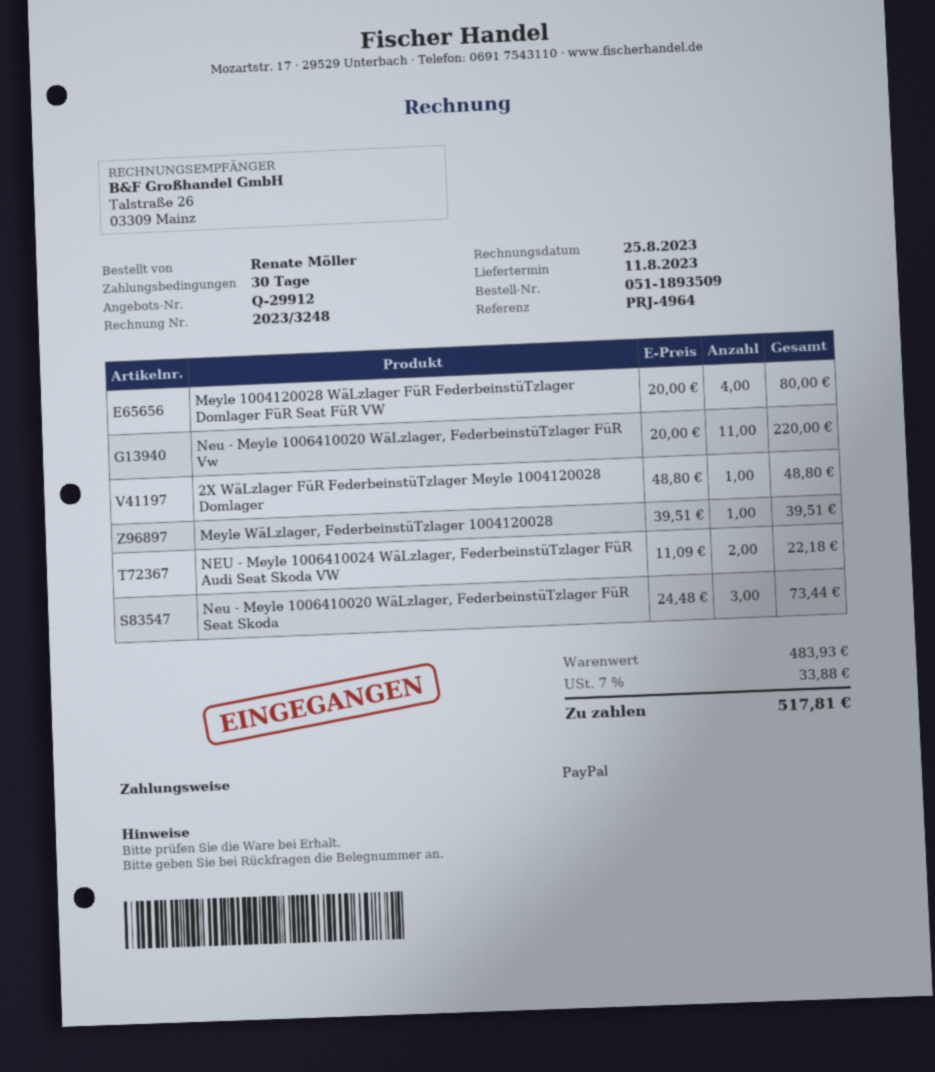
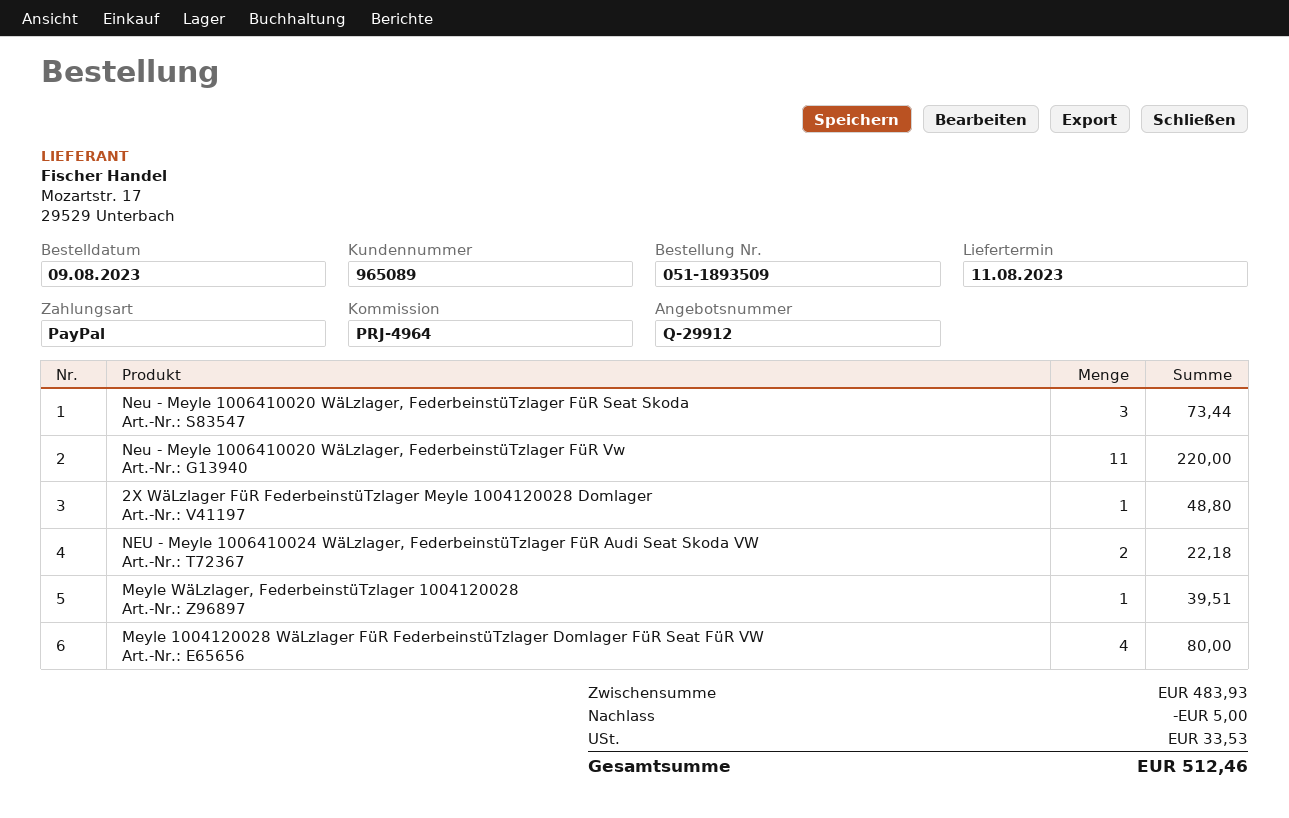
discount: none -> 5.00
tax: 33.88 -> 33.53
total: 517.81 -> 512.46

